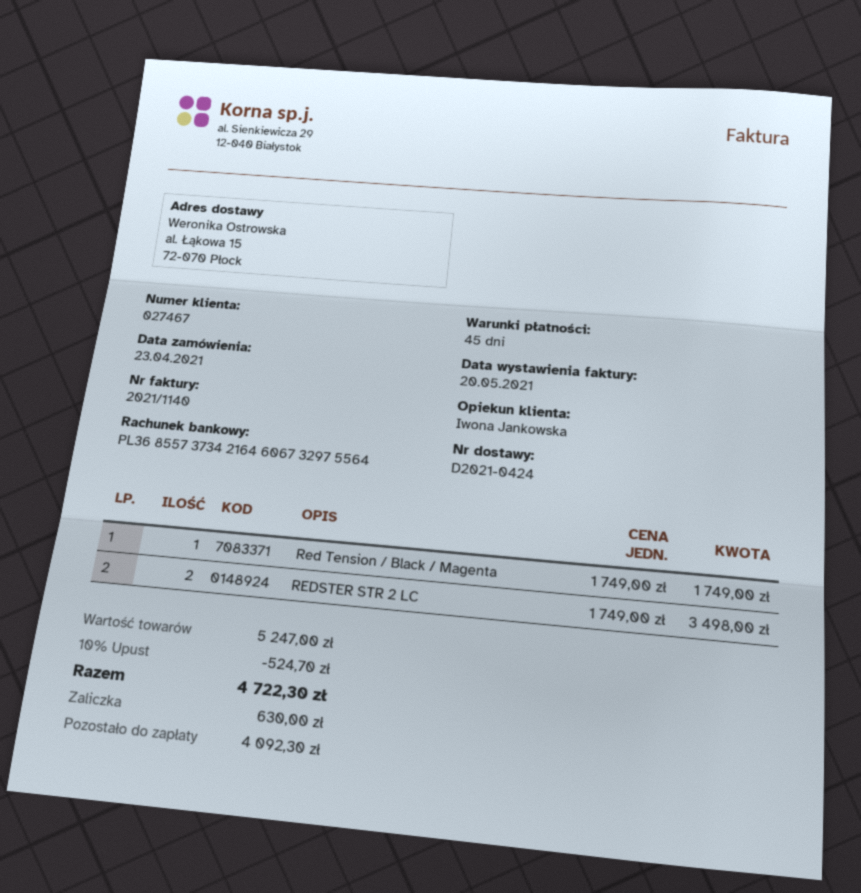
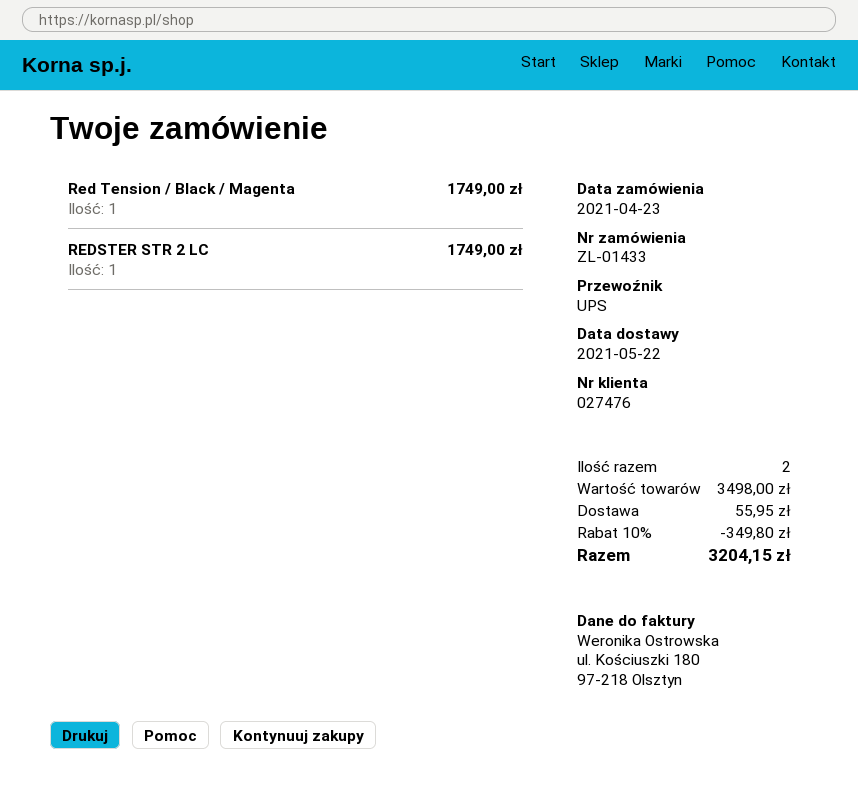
customer number: 027467 -> 027476
REDSTER STR 2 LC: 2 for 3498.00 -> 1 for 1749.00
subtotal: 5247.00 -> 3498.00
discount: 10% = 524.70 -> 10% = 349.80
shipping: none -> 55.95
total: 4722.30 -> 3204.15

